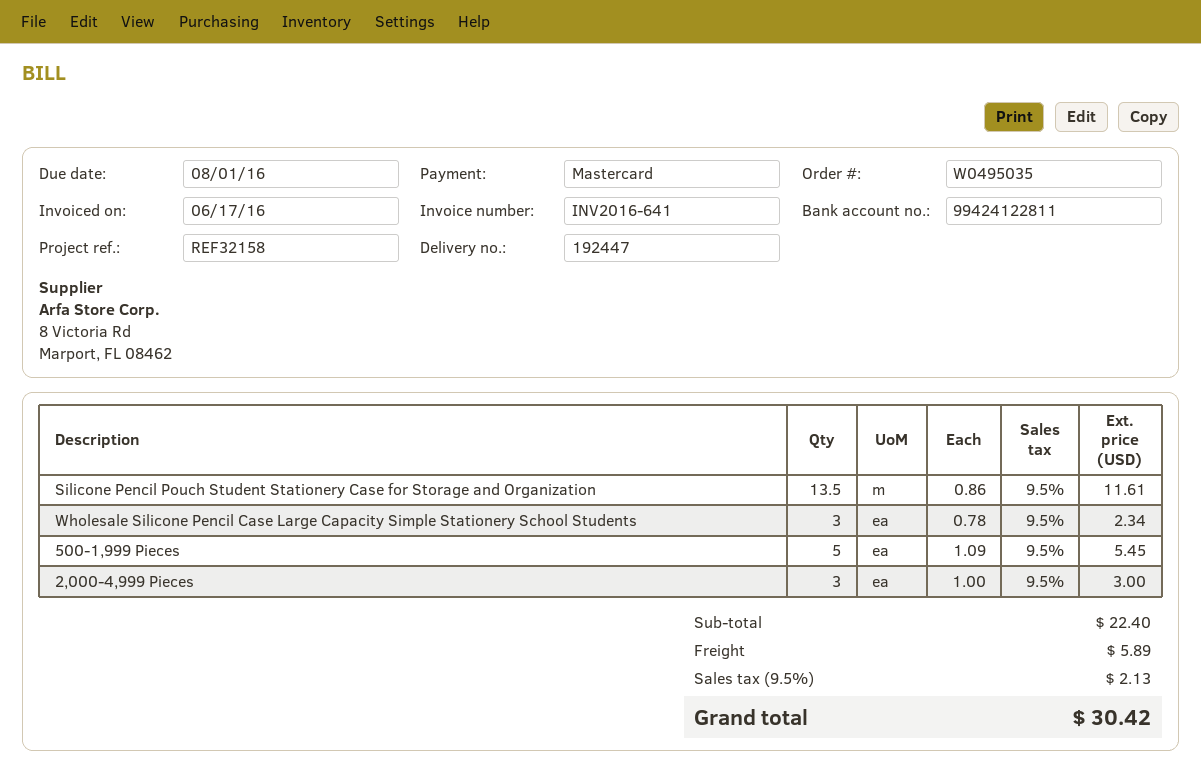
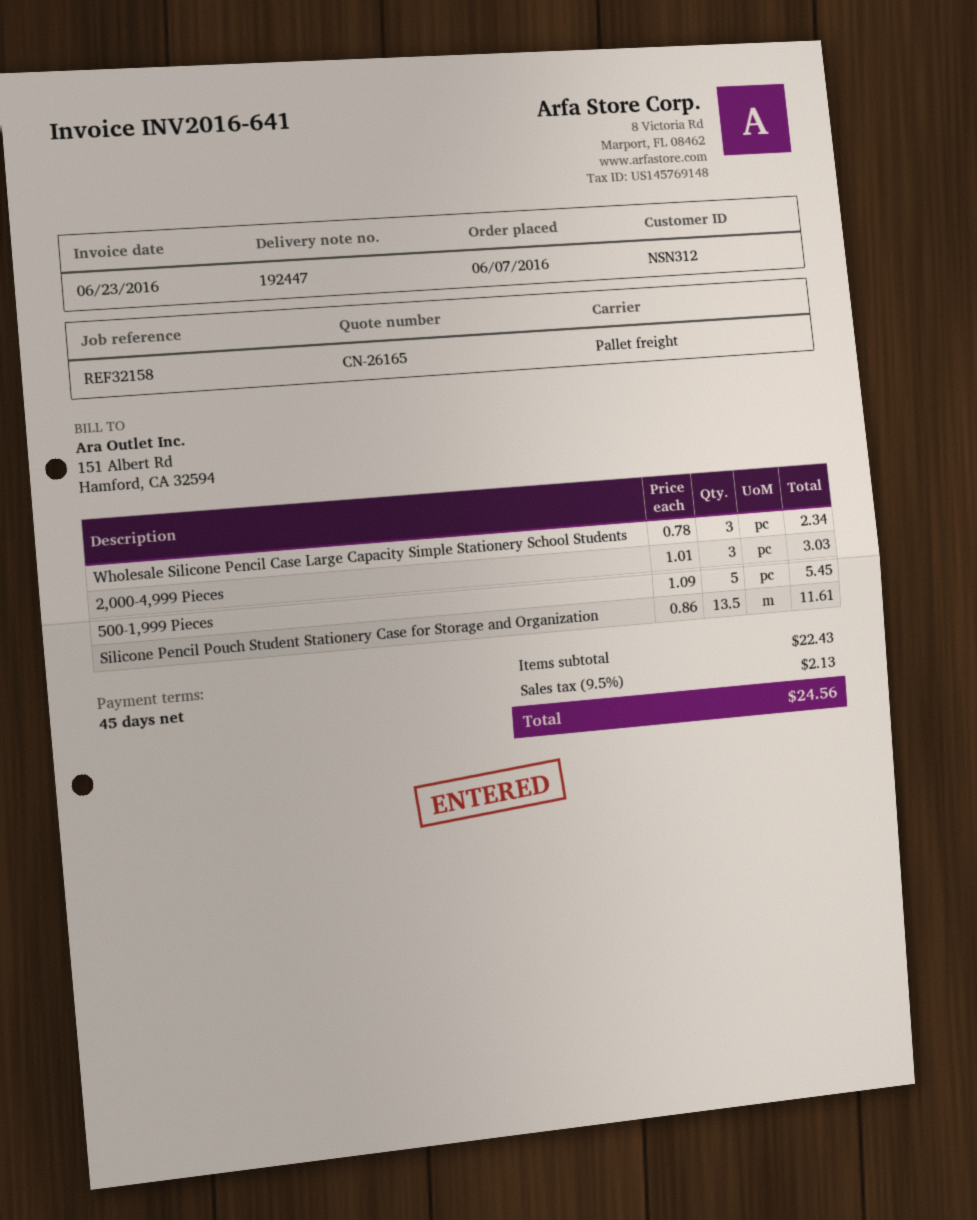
invoice date: 2016-06-17 -> 2016-06-23
2,000-4,999 Pieces: 3 x 1.00 = 3.00 -> 3 x 1.01 = 3.03
subtotal: 22.40 -> 22.43
shipping: 5.89 -> none
total: 30.42 -> 24.56

